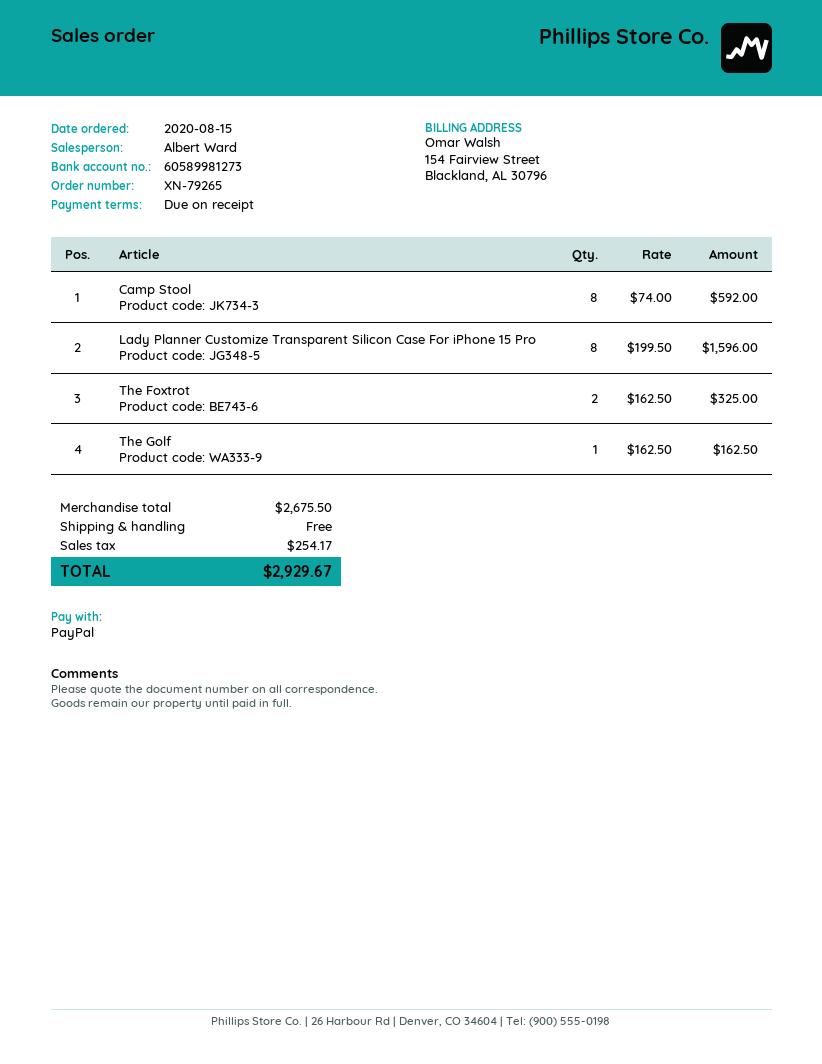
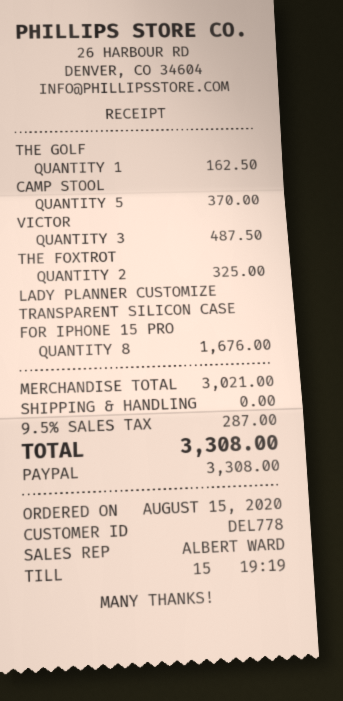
Camp Stool: 8 for 592.00 -> 5 for 370.00
Lady Planner Customize Transparent Silicon Case For iPhone 15 Pro: 8 for 1596.00 -> 8 for 1676.00
VICTOR: none -> 3 for 487.50
subtotal: 2675.50 -> 3021.00
tax: 254.17 -> 287.00
total: 2929.67 -> 3308.00

